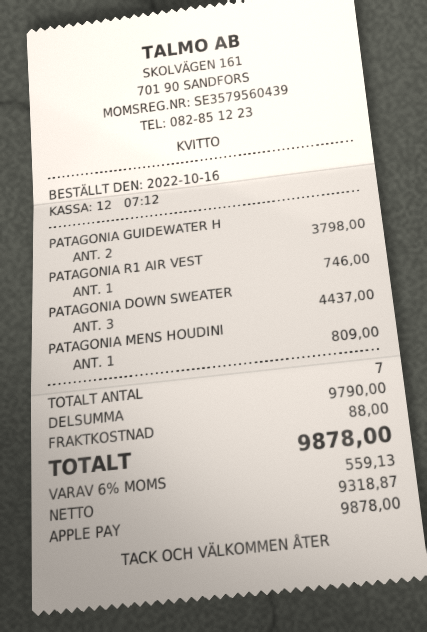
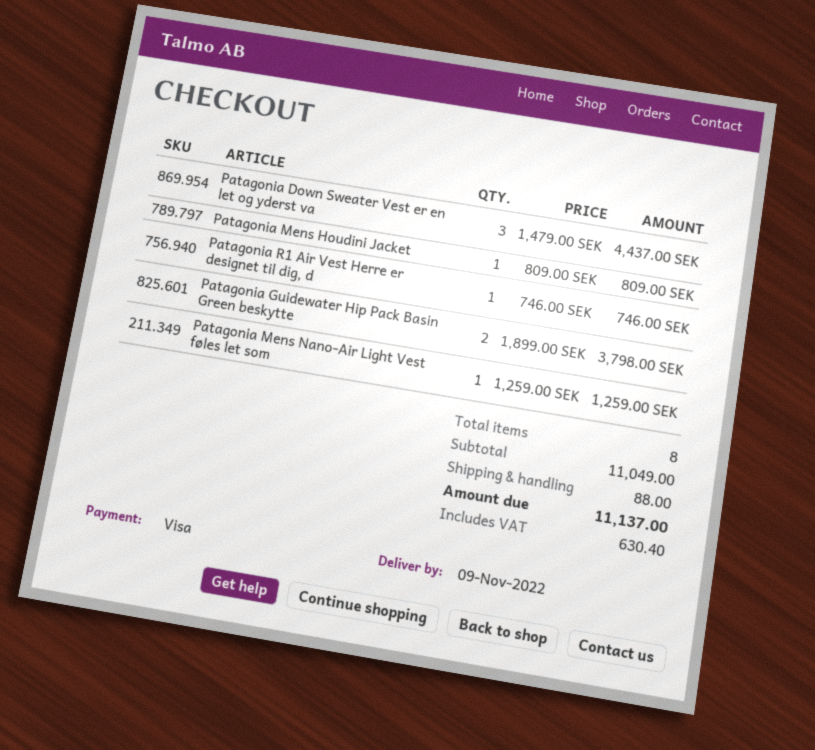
payment method: Apple Pay -> Visa
Patagonia Mens Nano-Air Light Vest føles let som: none -> 1 for 1259.00
total quantity: 7 -> 8
subtotal: 9790.00 -> 11049.00
tax: 559.13 -> 630.40
total: 9878.00 -> 11137.00

